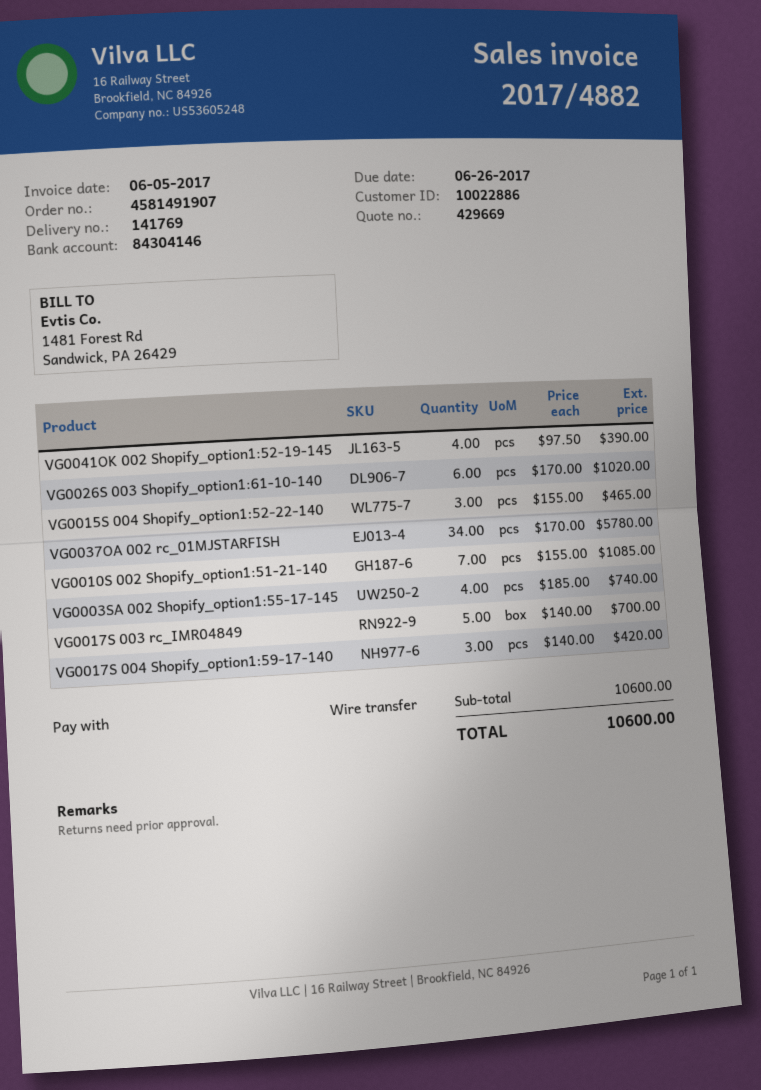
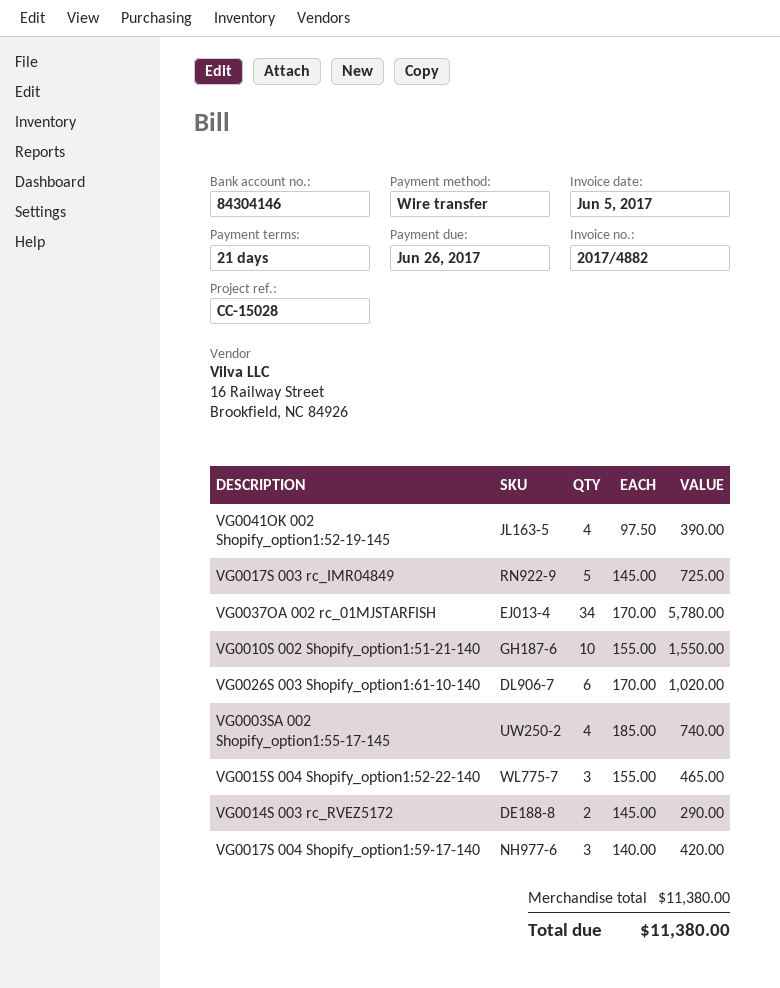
VG0010S 002 Shopify_option1:51-21-140: 7 x 155.00 = 1085.00 -> 10 x 155.00 = 1550.00
VG0017S 003 rc_IMR04849: 5 x 140.00 = 700.00 -> 5 x 145.00 = 725.00
VG0014S 003 rc_RVEZ5172: none -> 2 x 145.00 = 290.00
subtotal: 10600.00 -> 11380.00
total: 10600.00 -> 11380.00

